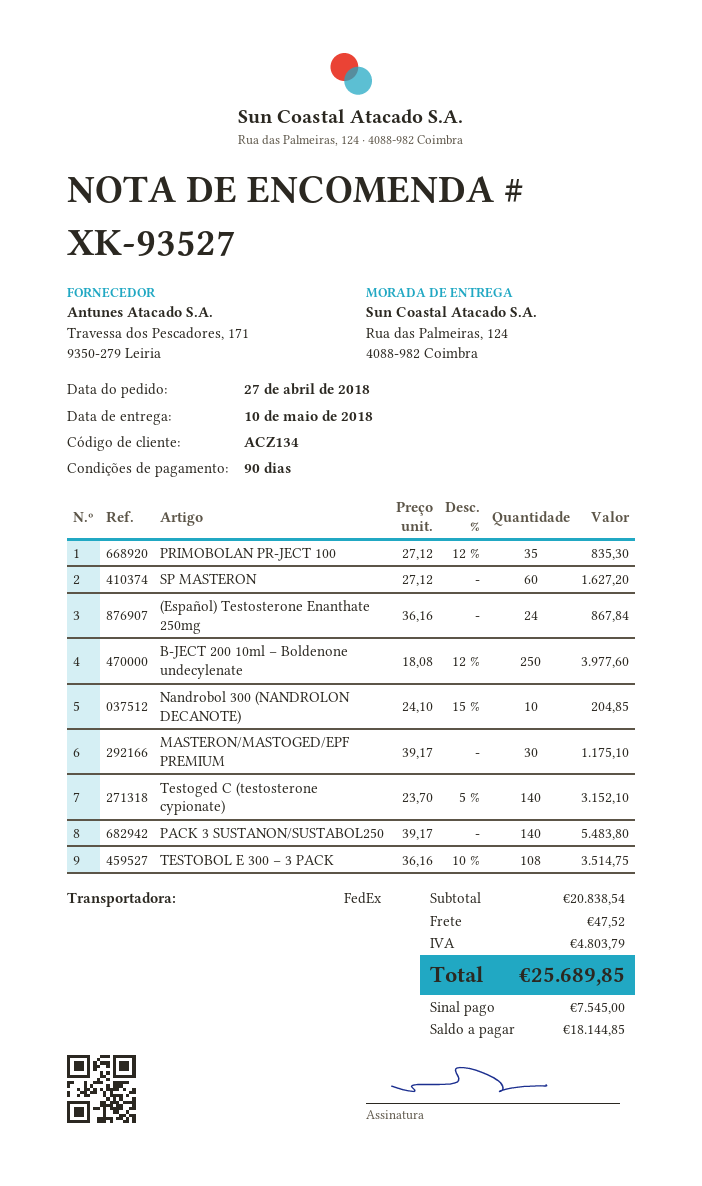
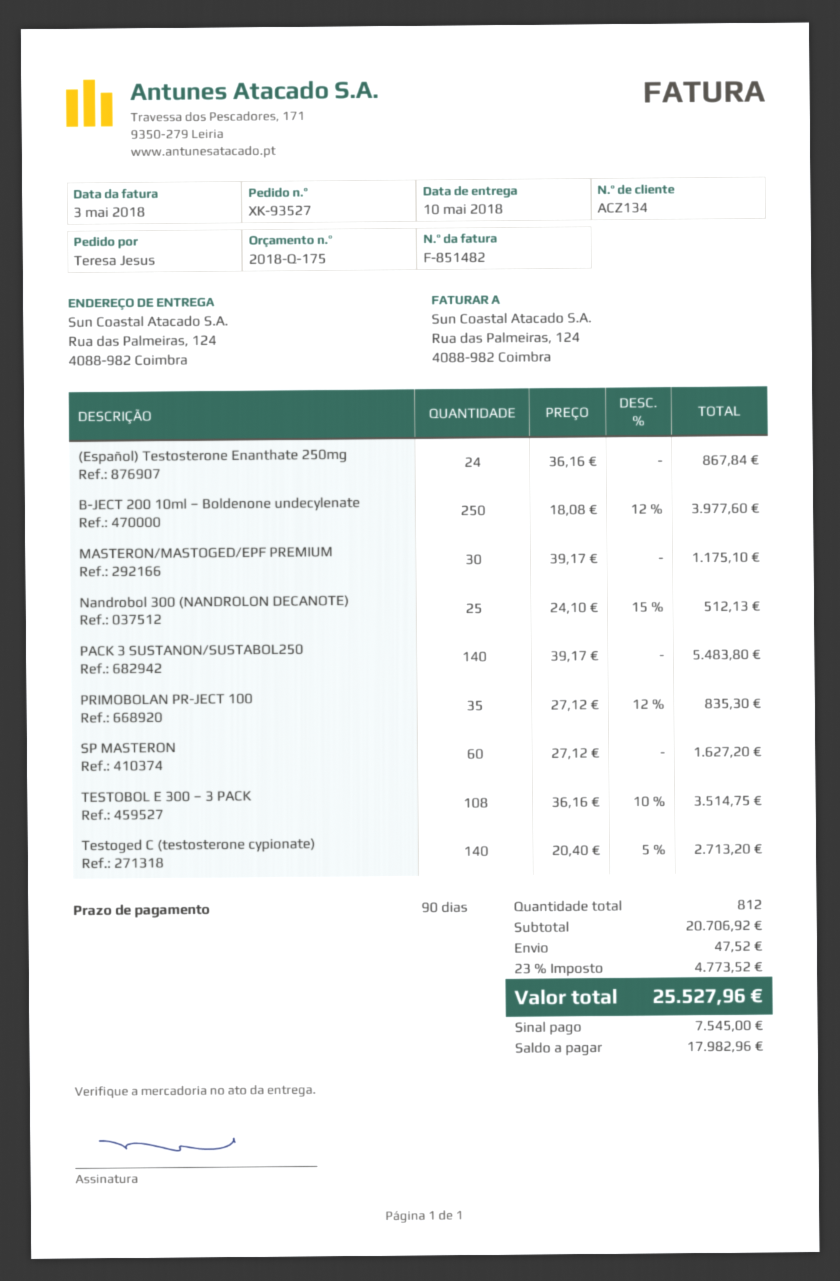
Nandrobol 300 (NANDROLON DECANOTE): 10 x 24.10 - 15% = 204.85 -> 25 x 24.10 - 15% = 512.13
Testoged C (testosterone cypionate): 140 x 23.70 - 5% = 3152.10 -> 140 x 20.40 - 5% = 2713.20
subtotal: 20838.54 -> 20706.92
tax: 4803.79 -> 4773.52
total: 25689.85 -> 25527.96
balance: 18144.85 -> 17982.96

